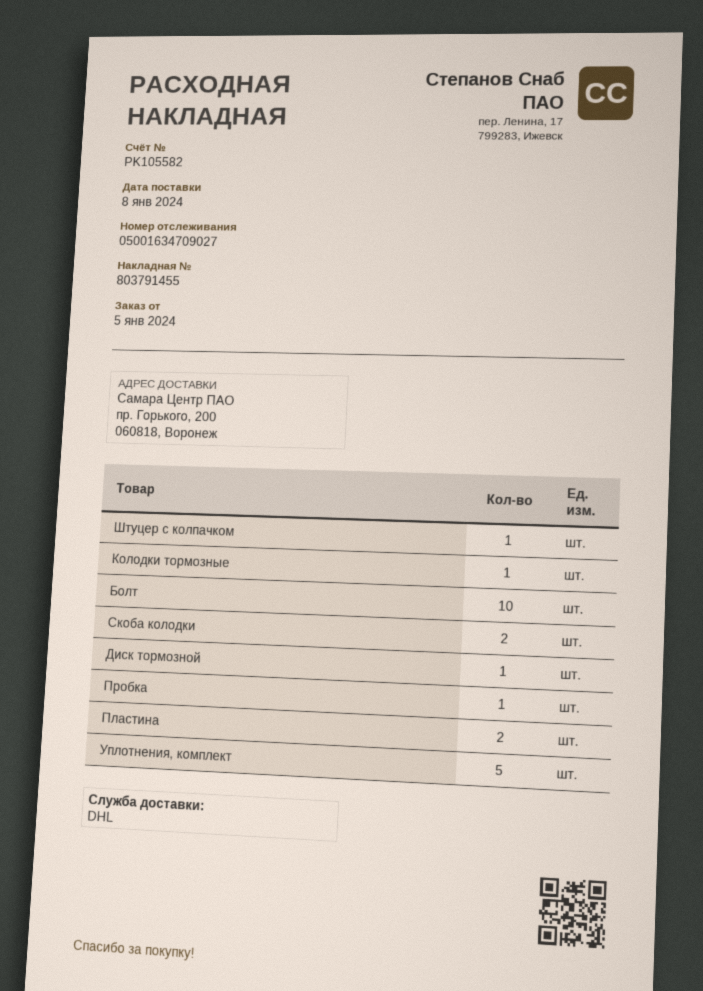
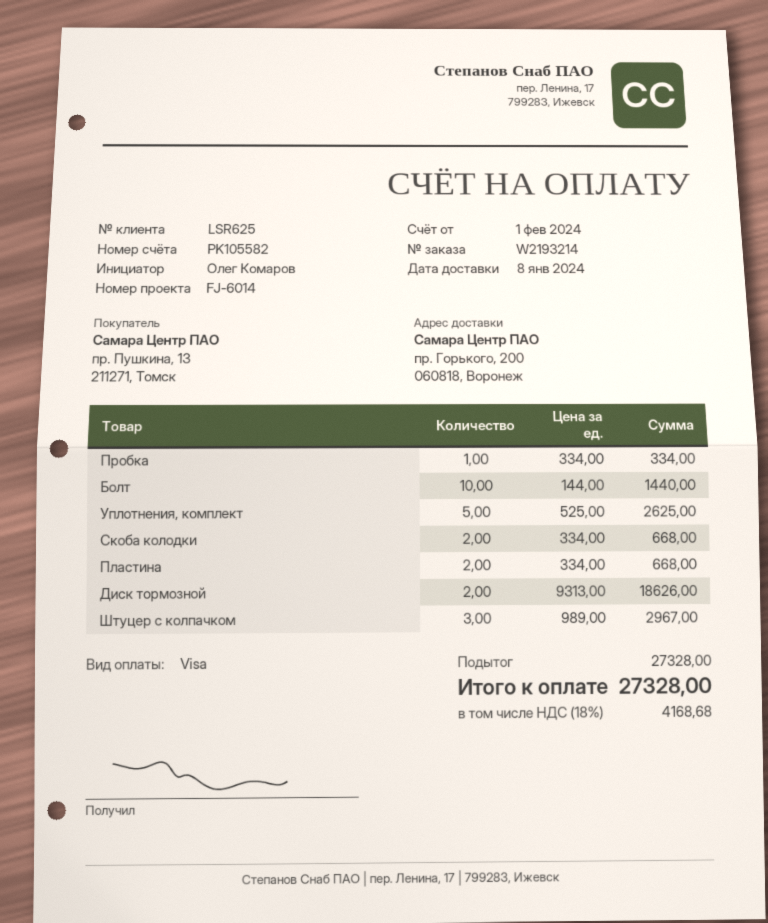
Штуцер с колпачком: 1 -> 3
Колодки тормозные: 1 -> none
Диск тормозной: 1 -> 2

